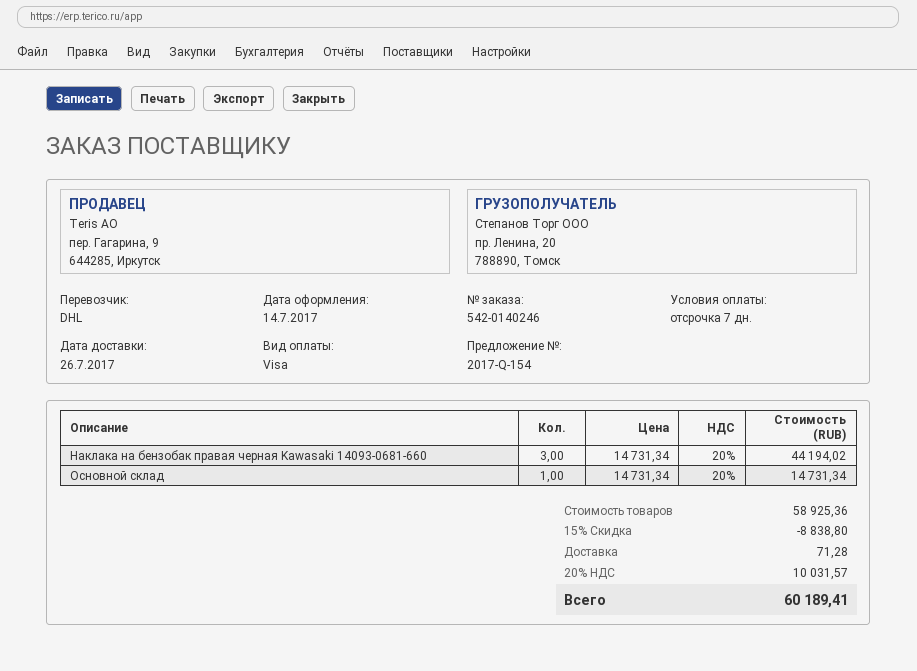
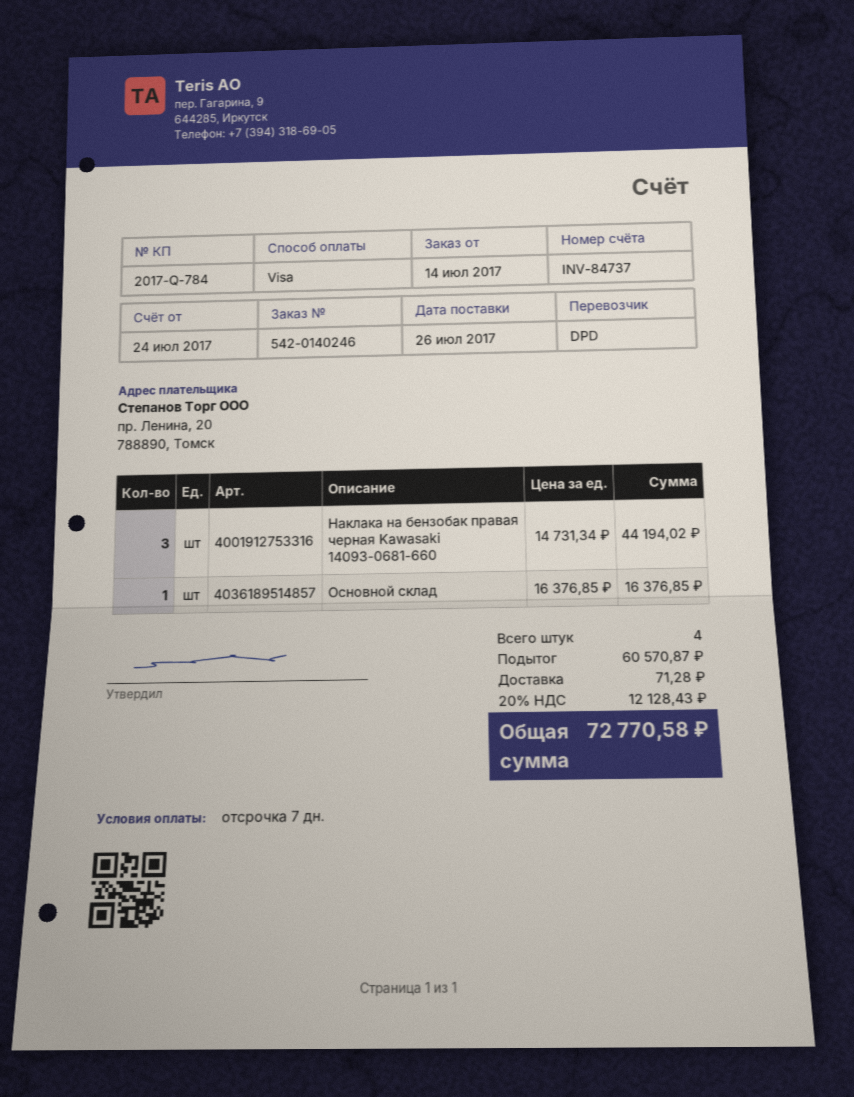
quote number: 2017-Q-154 -> 2017-Q-784
shipping method: DHL -> DPD
Основной склад: 1 x 14731.34 = 14731.34 -> 1 x 16376.85 = 16376.85
subtotal: 58925.36 -> 60570.87
discount: 15% = 8838.80 -> none
tax: 20% = 10031.57 -> 20% = 12128.43
total: 60189.41 -> 72770.58

